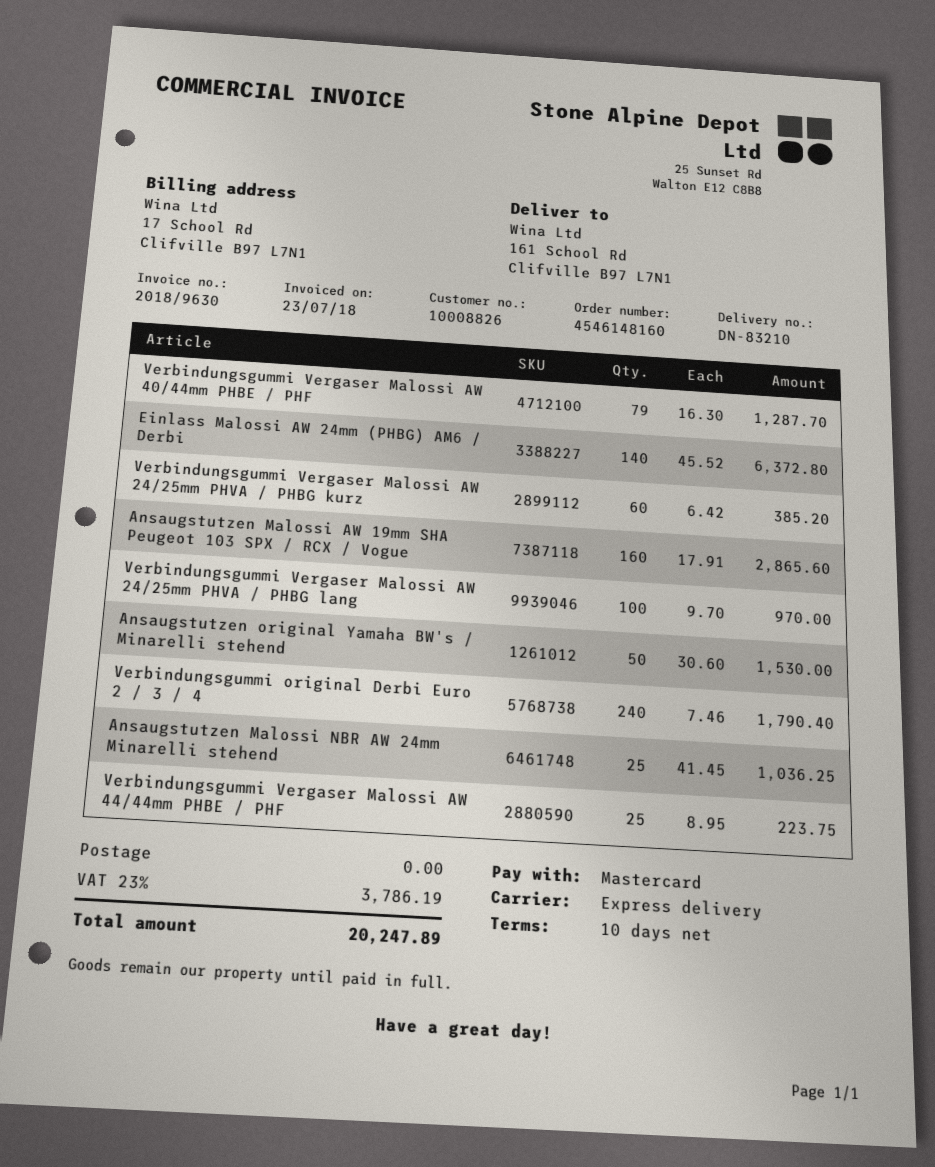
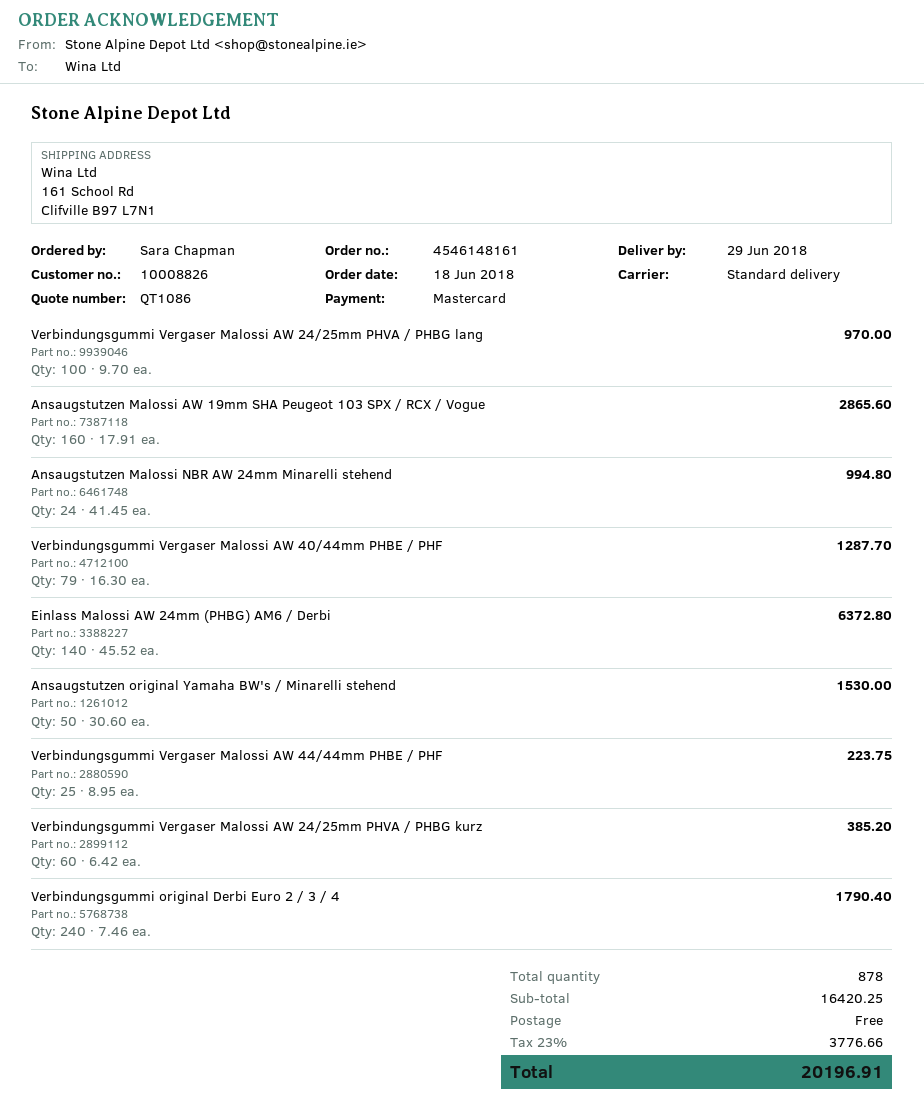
order number: 4546148160 -> 4546148161
shipping method: express -> standard
Ansaugstutzen Malossi NBR AW 24mm Minarelli stehend: 25 x 41.45 = 1036.25 -> 24 x 41.45 = 994.80
tax: 23% = 3786.19 -> 23% = 3776.66
total: 20247.89 -> 20196.91

